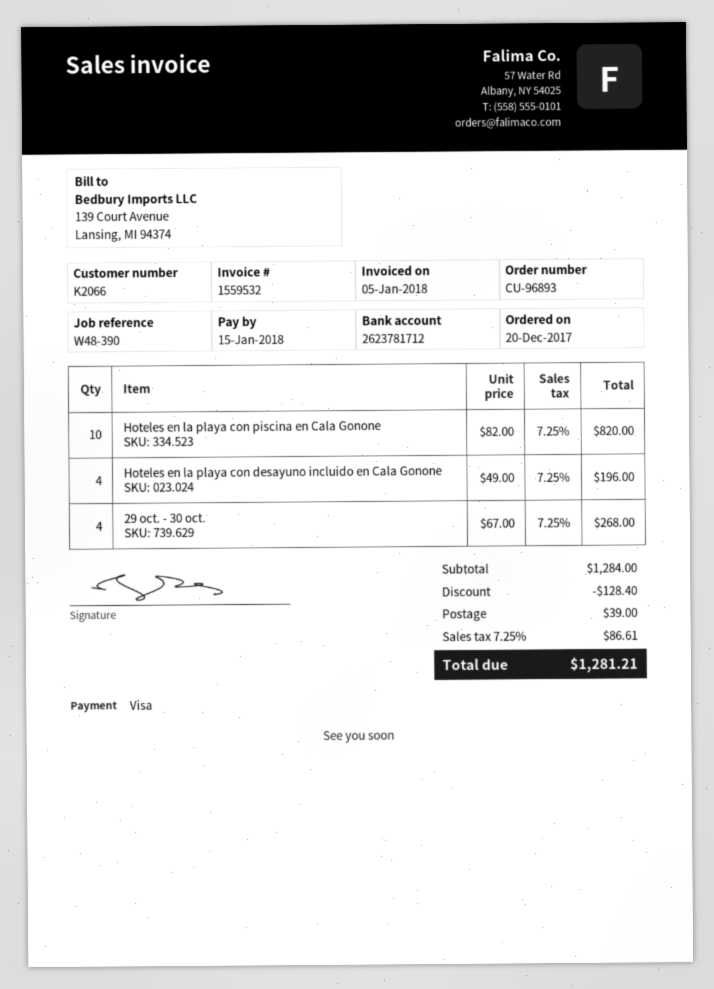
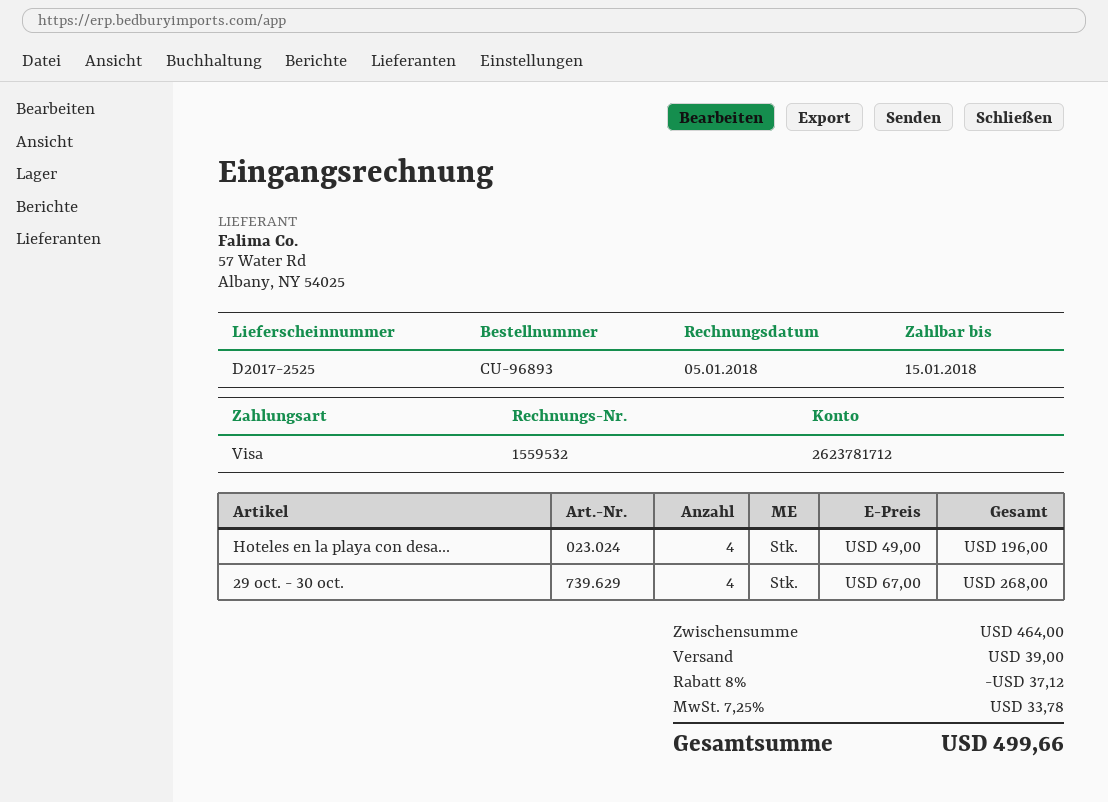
Hoteles en la playa con piscina en Cala Gonone: 10 x 82.00 = 820.00 -> none
subtotal: 1284.00 -> 464.00
discount: 128.40 -> 37.12
tax: 7.25% = 86.61 -> 7.25% = 33.78
total: 1281.21 -> 499.66

